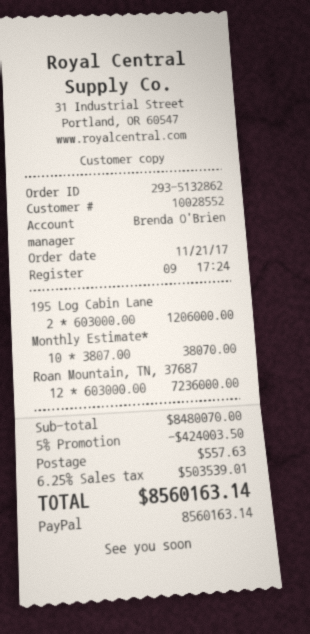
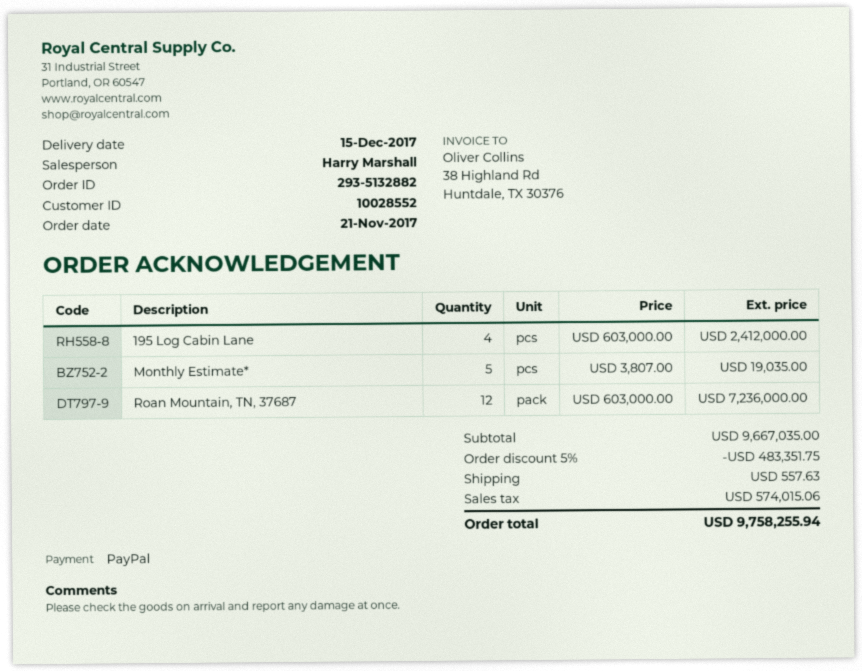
order number: 293-5132862 -> 293-5132882
sales rep: Brenda O'Brien -> Harry Marshall
195 Log Cabin Lane: 2 x 603000.00 = 1206000.00 -> 4 x 603000.00 = 2412000.00
Monthly Estimate*: 10 x 3807.00 = 38070.00 -> 5 x 3807.00 = 19035.00
subtotal: 8480070.00 -> 9667035.00
discount: 5% = 424003.50 -> 5% = 483351.75
tax: 503539.01 -> 574015.06
total: 8560163.14 -> 9758255.94

